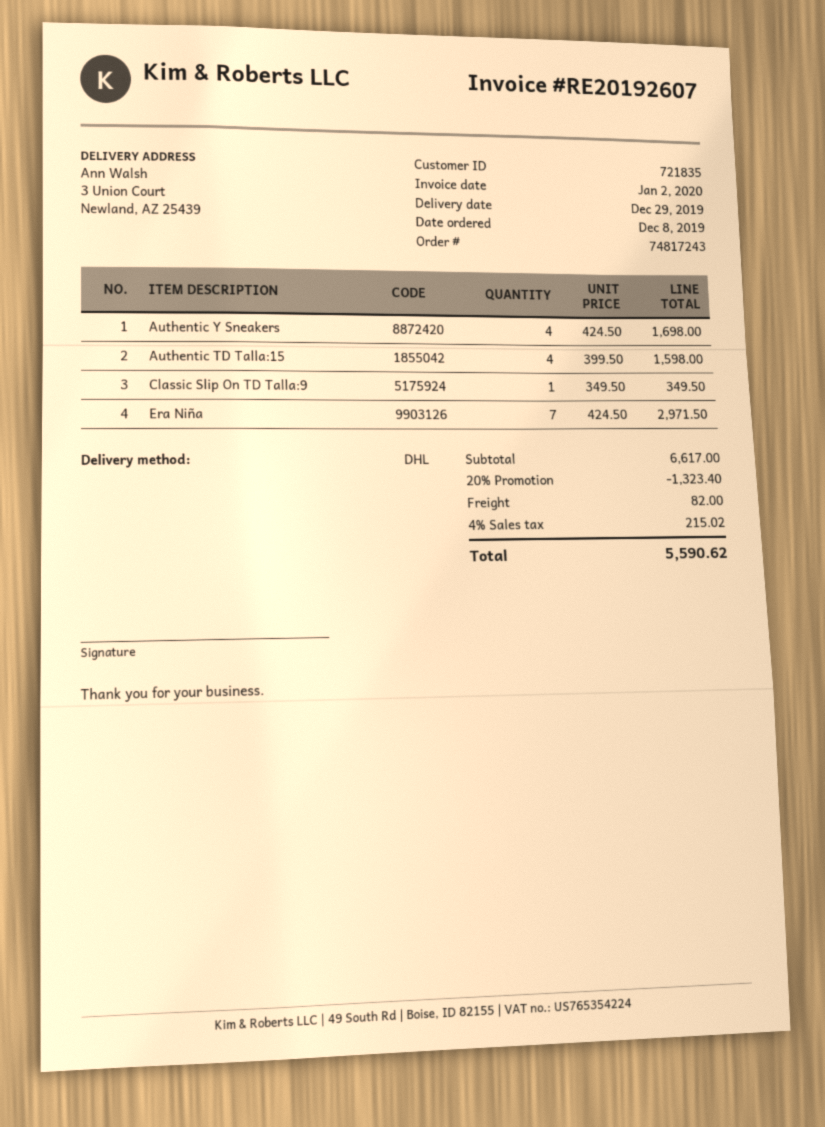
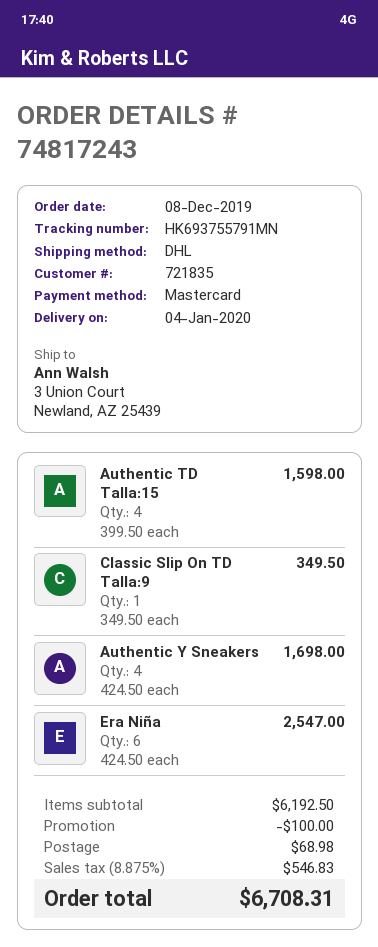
delivery date: 2019-12-29 -> 2020-01-04
Era Niña: 7 x 424.50 = 2971.50 -> 6 x 424.50 = 2547.00
subtotal: 6617.00 -> 6192.50
discount: 1323.40 -> 100.00
shipping: 82.00 -> 68.98
tax: 4% = 215.02 -> 8.875% = 546.83
total: 5590.62 -> 6708.31

